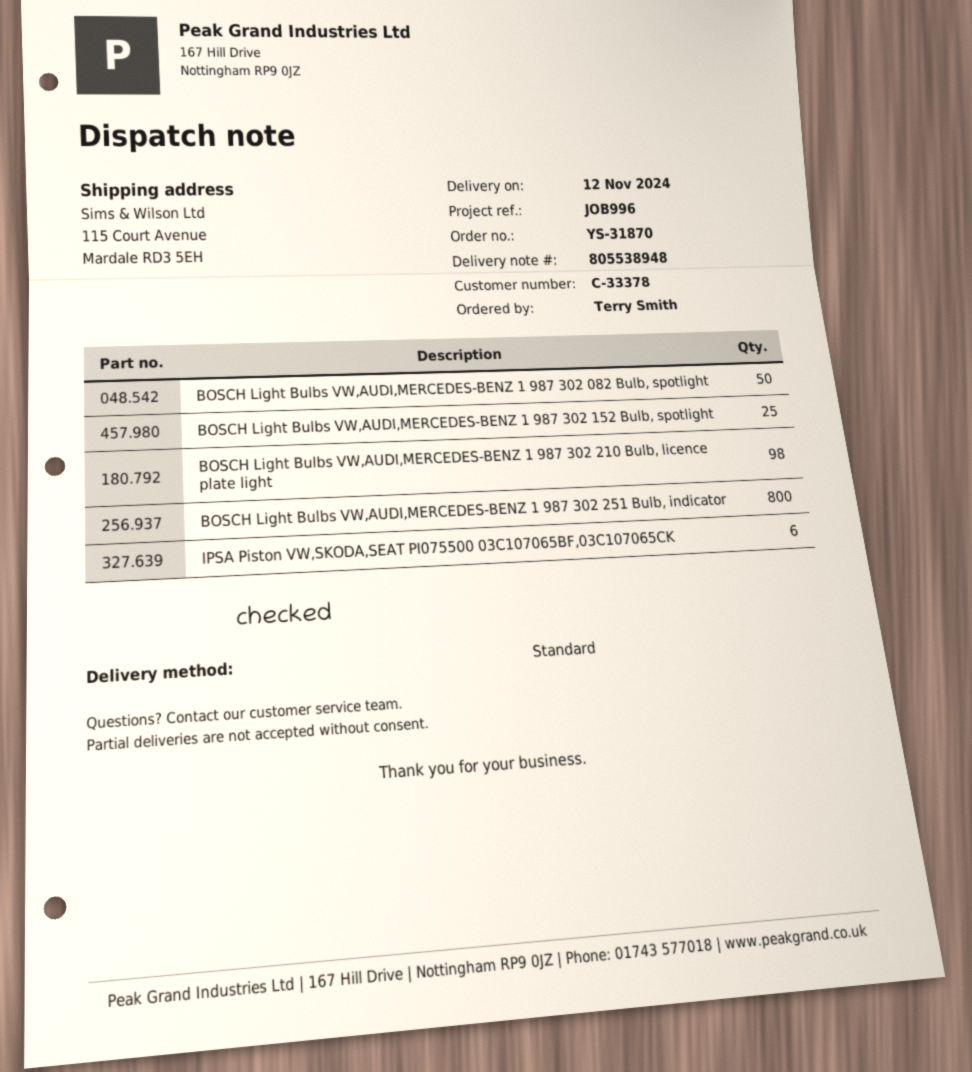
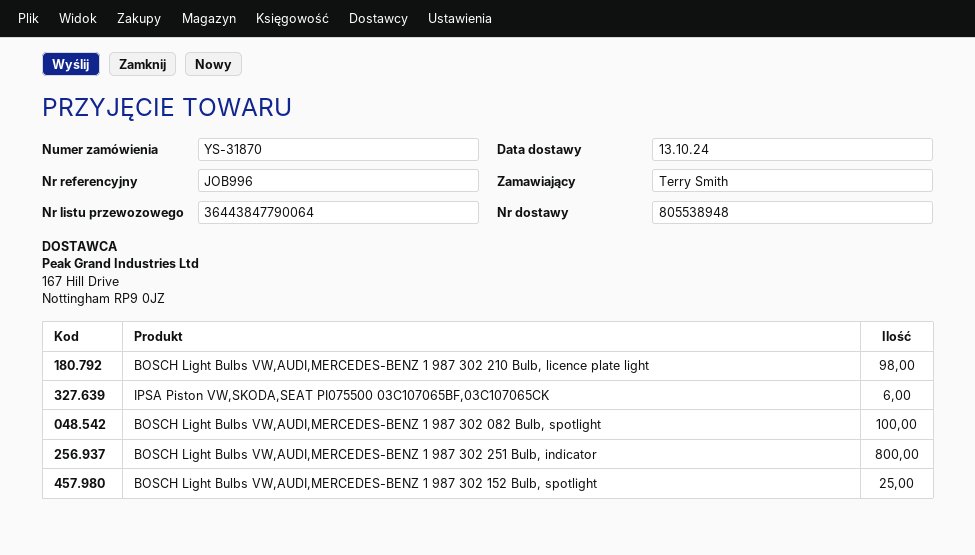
delivery date: 2024-11-12 -> 2024-10-13
BOSCH Light Bulbs VW,AUDI,MERCEDES-BENZ 1 987 302 082 Bulb, spotlight: 50 -> 100

